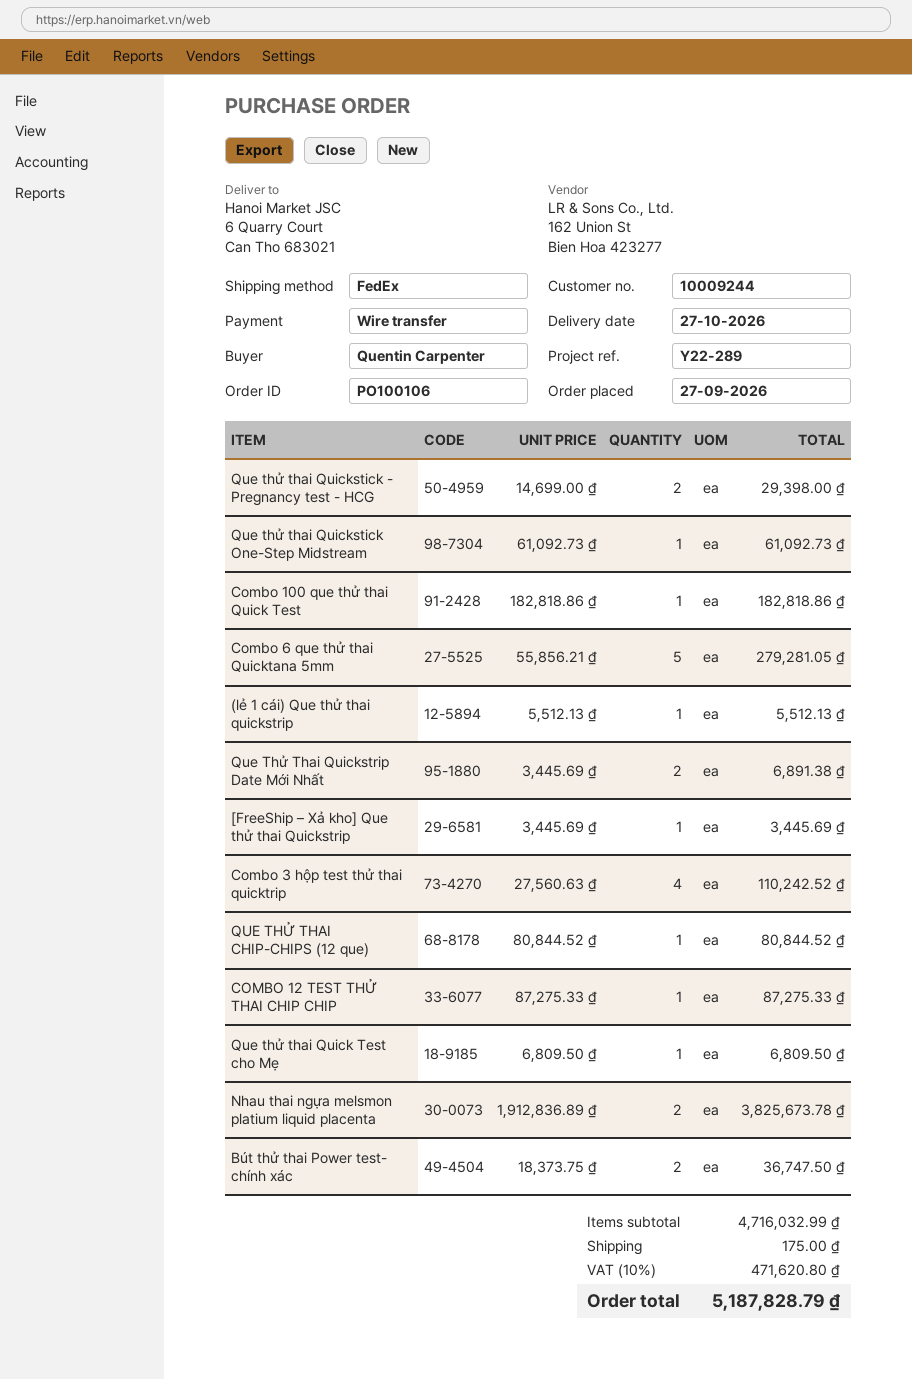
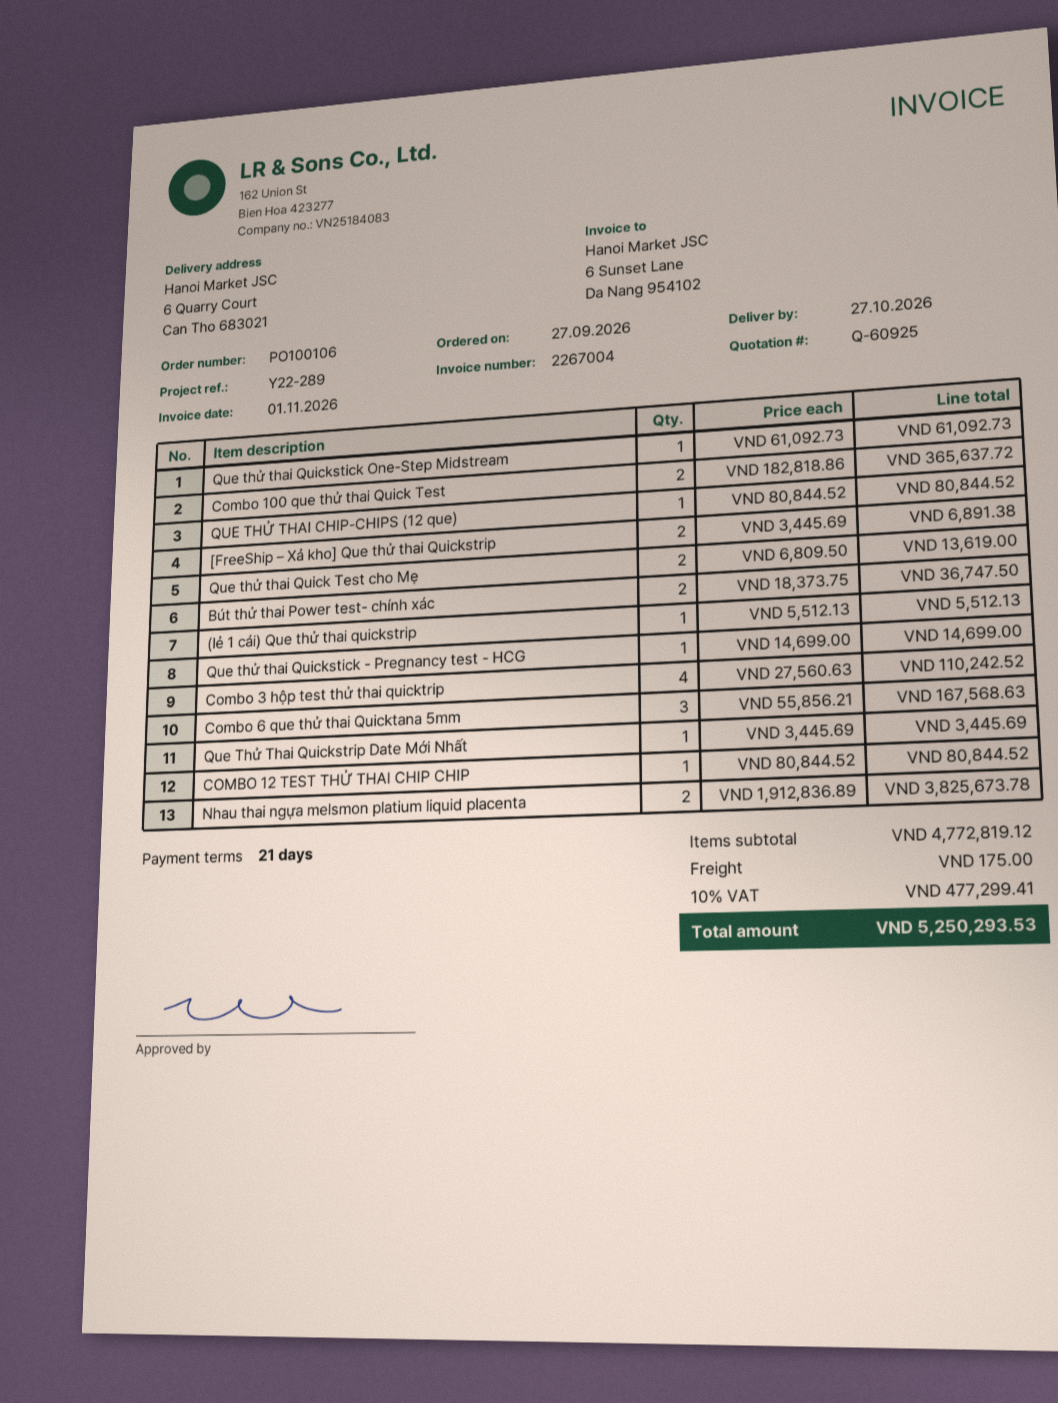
Que thử thai Quickstick - Pregnancy test - HCG: 2 x 14699.00 = 29398.00 -> 1 x 14699.00 = 14699.00
Combo 100 que thử thai Quick Test: 1 x 182818.86 = 182818.86 -> 2 x 182818.86 = 365637.72
Combo 6 que thử thai Quicktana 5mm: 5 x 55856.21 = 279281.05 -> 3 x 55856.21 = 167568.63
Que Thử Thai Quickstrip Date Mới Nhất: 2 x 3445.69 = 6891.38 -> 1 x 3445.69 = 3445.69
[FreeShip – Xả kho] Que thử thai Quickstrip: 1 x 3445.69 = 3445.69 -> 2 x 3445.69 = 6891.38
COMBO 12 TEST THỬ THAI CHIP CHIP: 1 x 87275.33 = 87275.33 -> 1 x 80844.52 = 80844.52
Que thử thai Quick Test cho Mẹ: 1 x 6809.50 = 6809.50 -> 2 x 6809.50 = 13619.00
subtotal: 4716032.99 -> 4772819.12
tax: 10% = 471620.80 -> 10% = 477299.41
total: 5187828.79 -> 5250293.53

